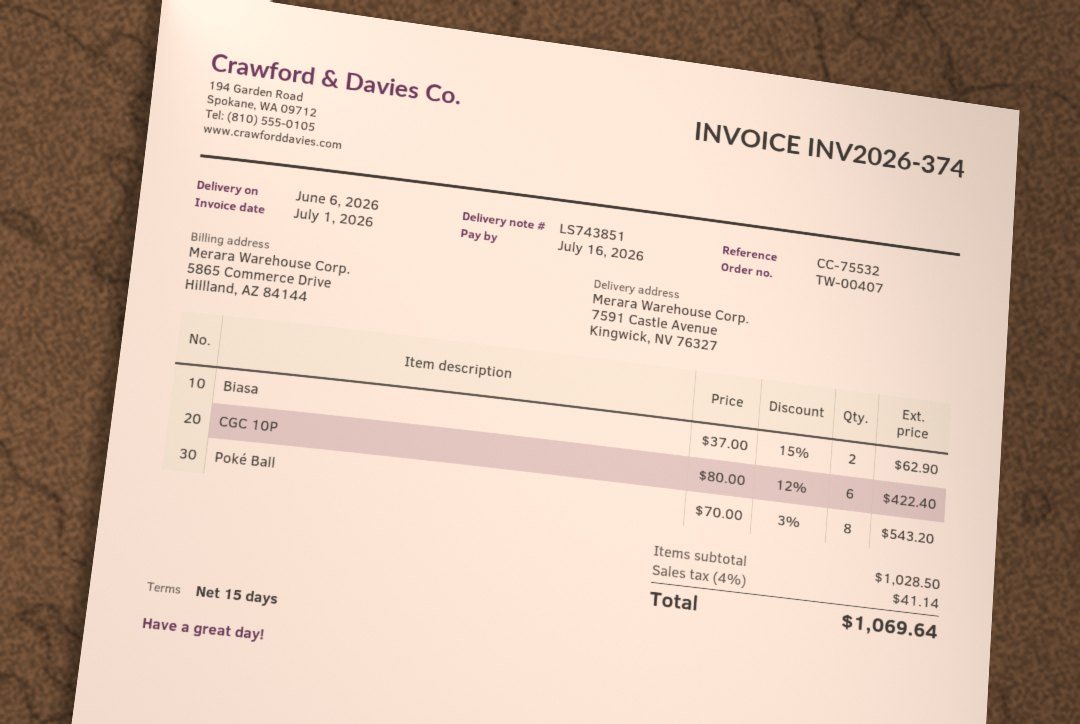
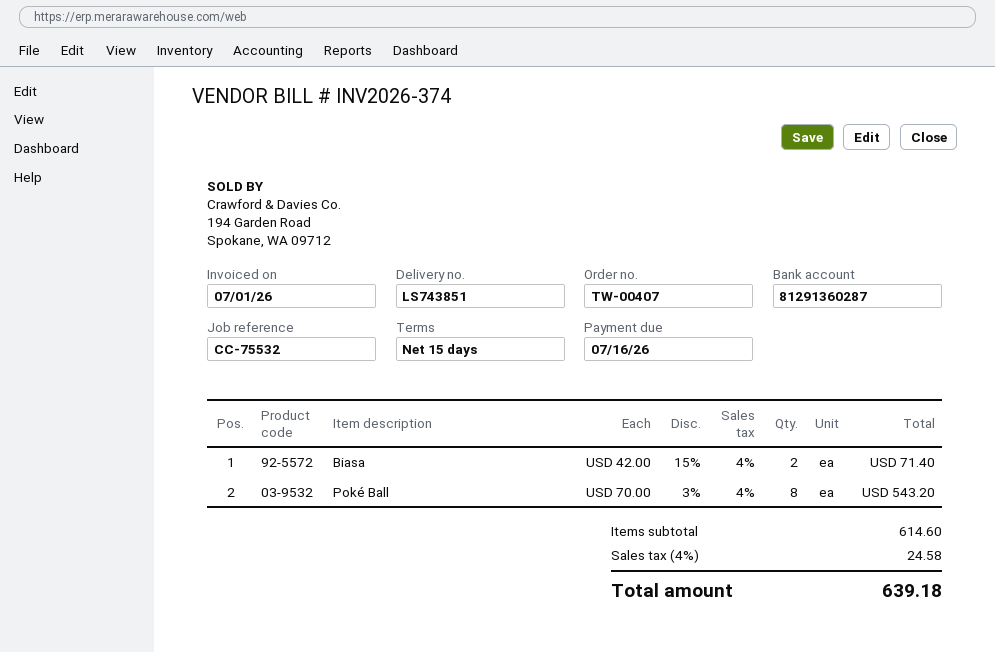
Biasa: 2 x 37.00 - 15% = 62.90 -> 2 x 42.00 - 15% = 71.40
CGC 10P: 6 x 80.00 - 12% = 422.40 -> none
subtotal: 1028.50 -> 614.60
tax: 4% = 41.14 -> 4% = 24.58
total: 1069.64 -> 639.18

